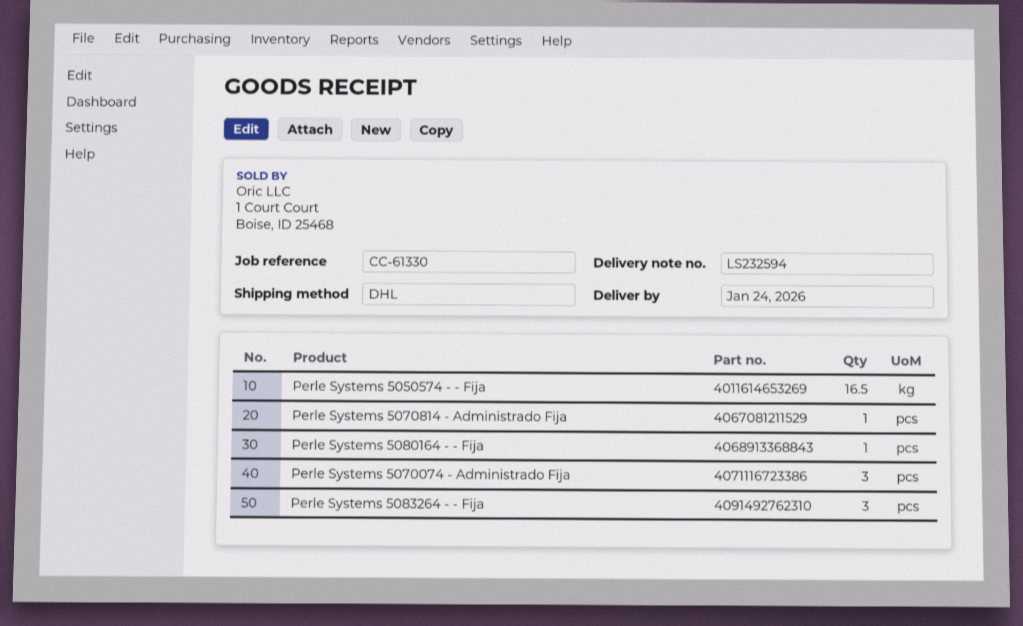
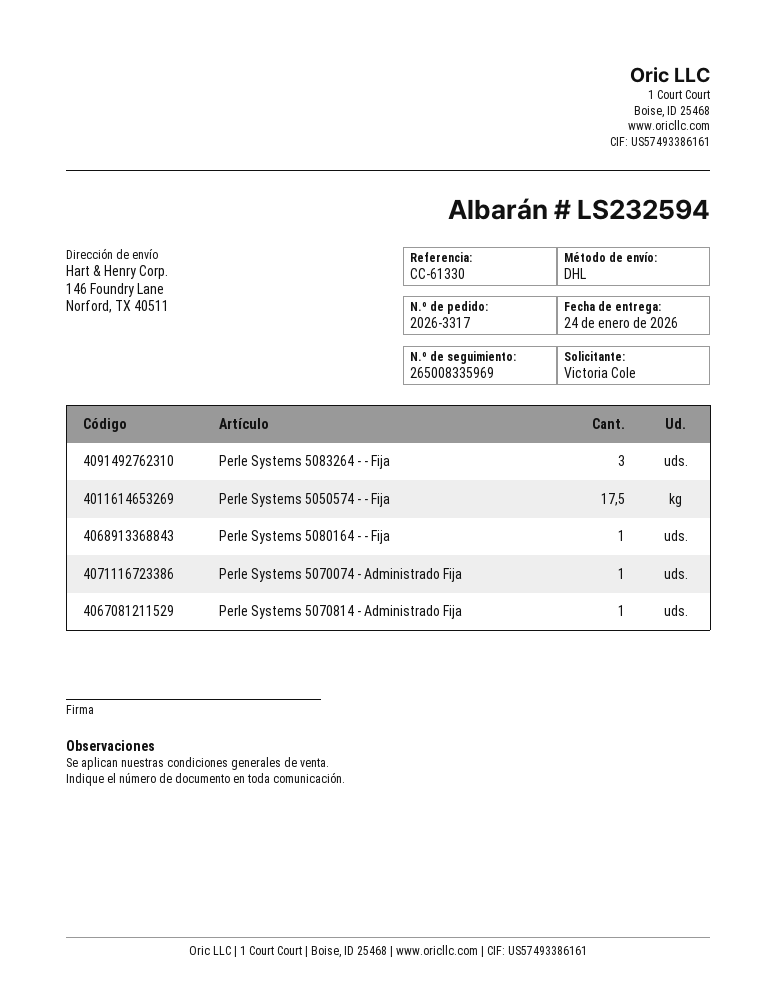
Perle Systems 5050574 - - Fija: 16.5 -> 17.5
Perle Systems 5070074 - Administrado Fija: 3 -> 1

